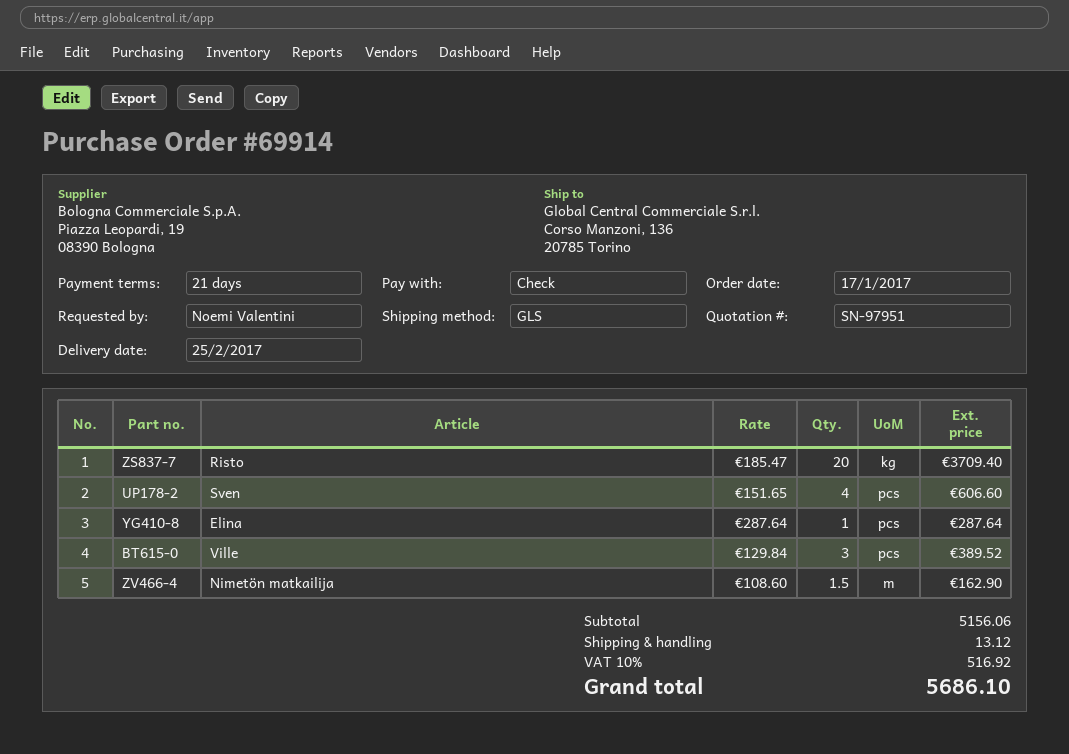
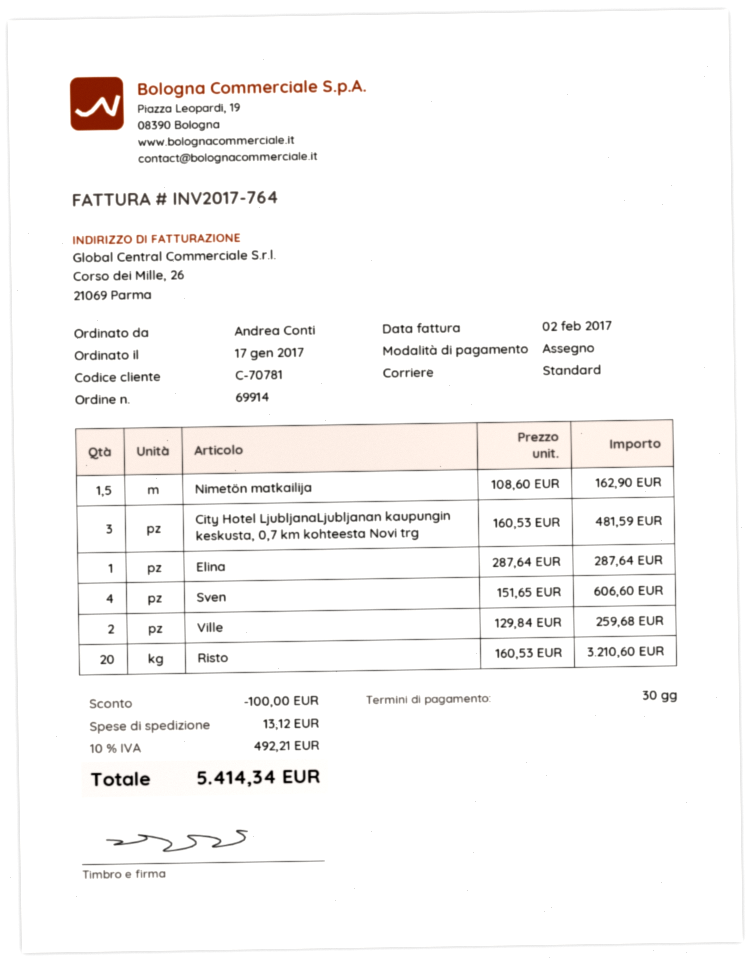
payment terms: 21 days -> 30 days
ordered by: Noemi Valentini -> Andrea Conti
shipping method: GLS -> standard
Risto: 20 x 185.47 = 3709.40 -> 20 x 160.53 = 3210.60
Ville: 3 x 129.84 = 389.52 -> 2 x 129.84 = 259.68
City Hotel LjubljanaLjubljanan kaupungin keskusta, 0,7 km kohteesta Novi trg: none -> 3 x 160.53 = 481.59
discount: none -> 100.00
tax: 10% = 516.92 -> 10% = 492.21
total: 5686.10 -> 5414.34

